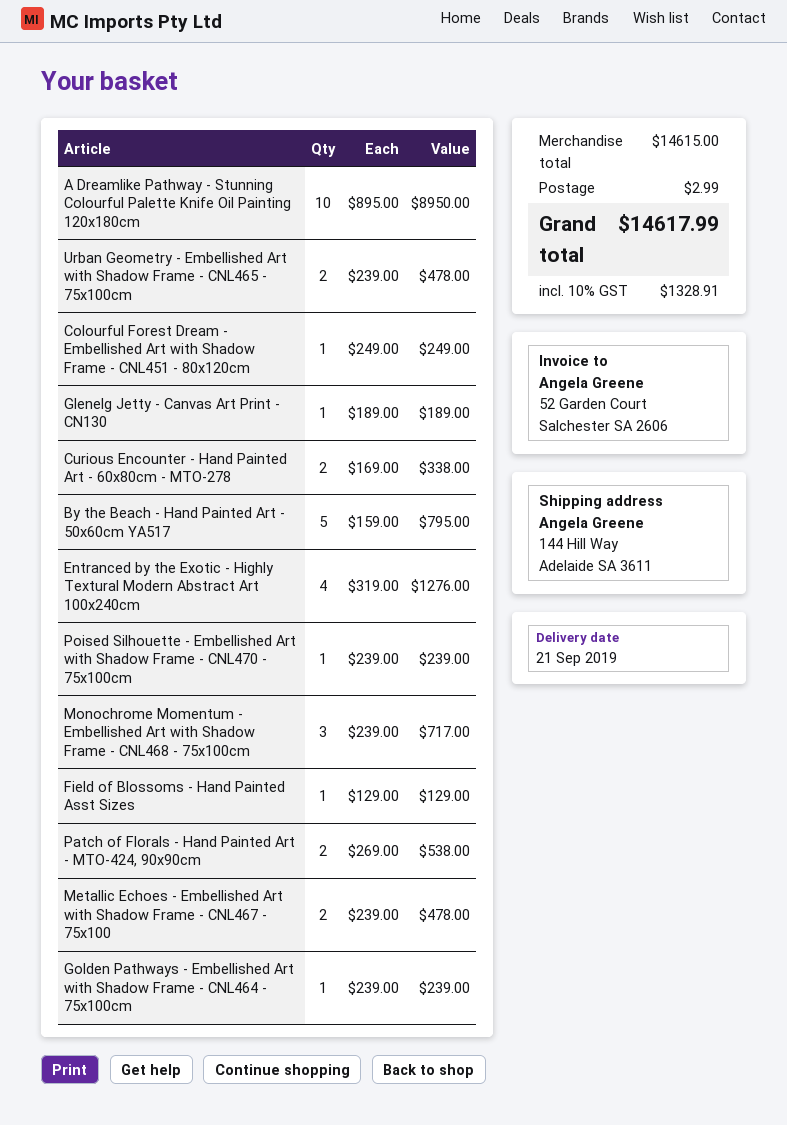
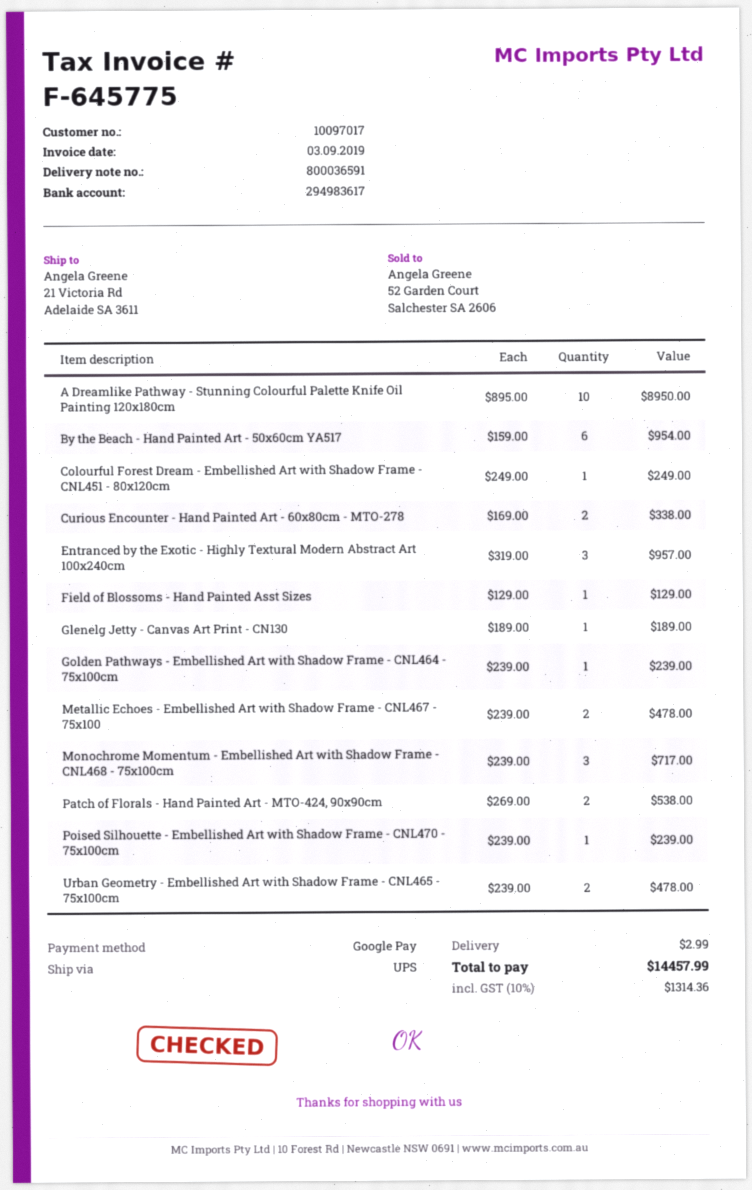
ship to: 144 Hill Way, Adelaide SA 3611 -> 21 Victoria Rd, Adelaide SA 3611
By the Beach - Hand Painted Art - 50x60cm YA517: 5 x 159.00 = 795.00 -> 6 x 159.00 = 954.00
Entranced by the Exotic - Highly Textural Modern Abstract Art 100x240cm: 4 x 319.00 = 1276.00 -> 3 x 319.00 = 957.00
tax: 10% = 1328.91 -> 10% = 1314.36
total: 14617.99 -> 14457.99

